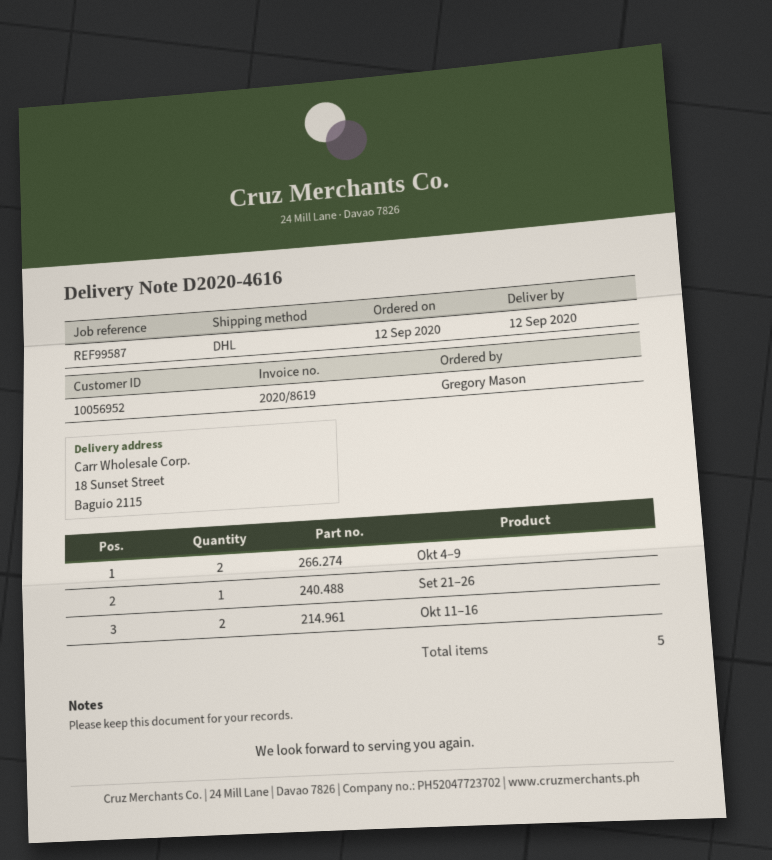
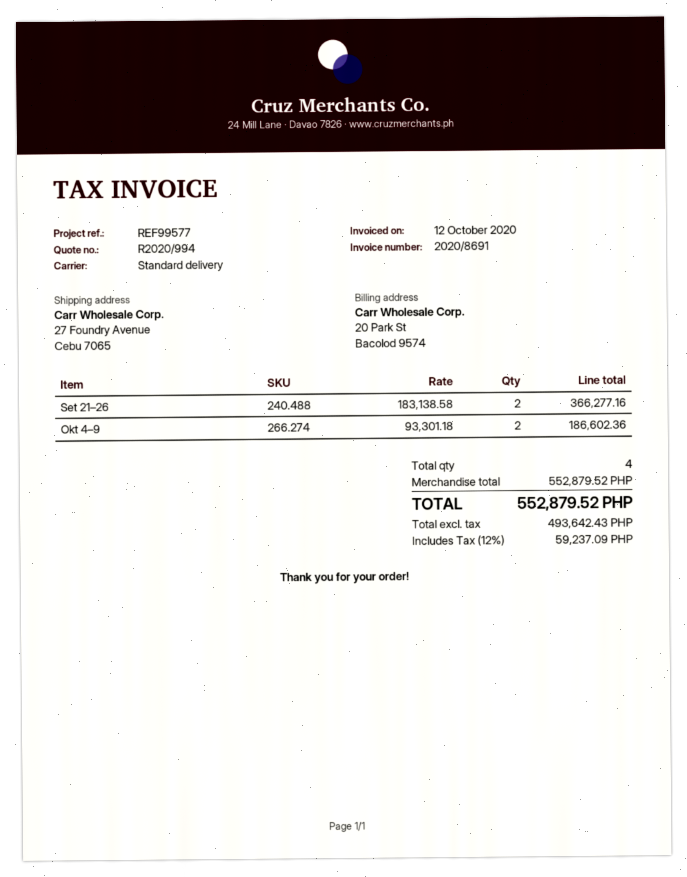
invoice number: 2020/8619 -> 2020/8691
reference: REF99587 -> REF99577
shipping method: DHL -> standard
ship to: 18 Sunset Street, Baguio 2115 -> 27 Foundry Avenue, Cebu 7065
Set 21–26: 1 -> 2
Okt 11–16: 2 -> none
total quantity: 5 -> 4

